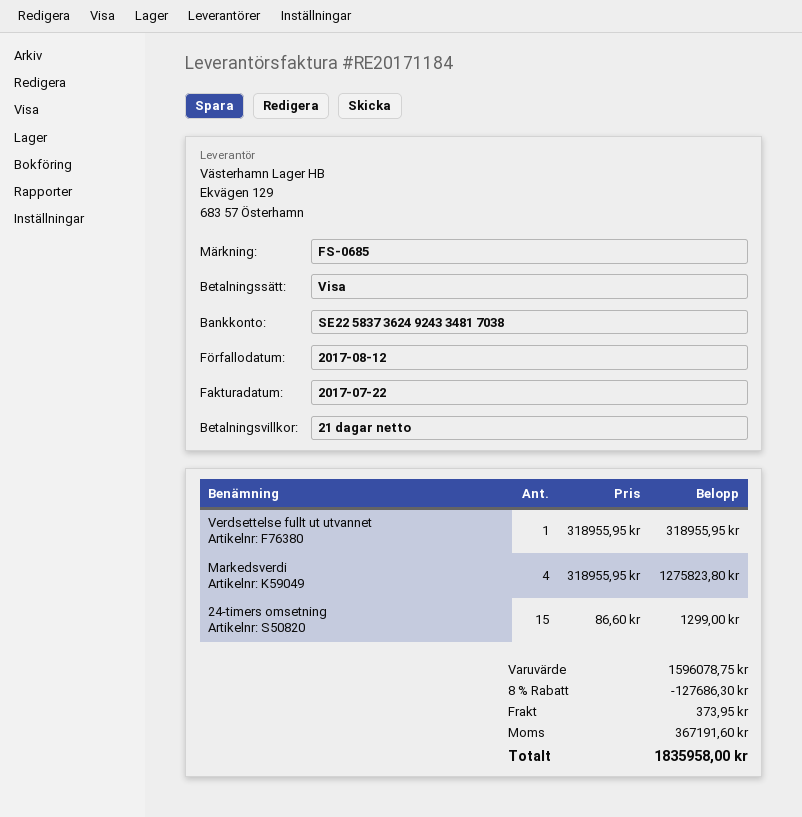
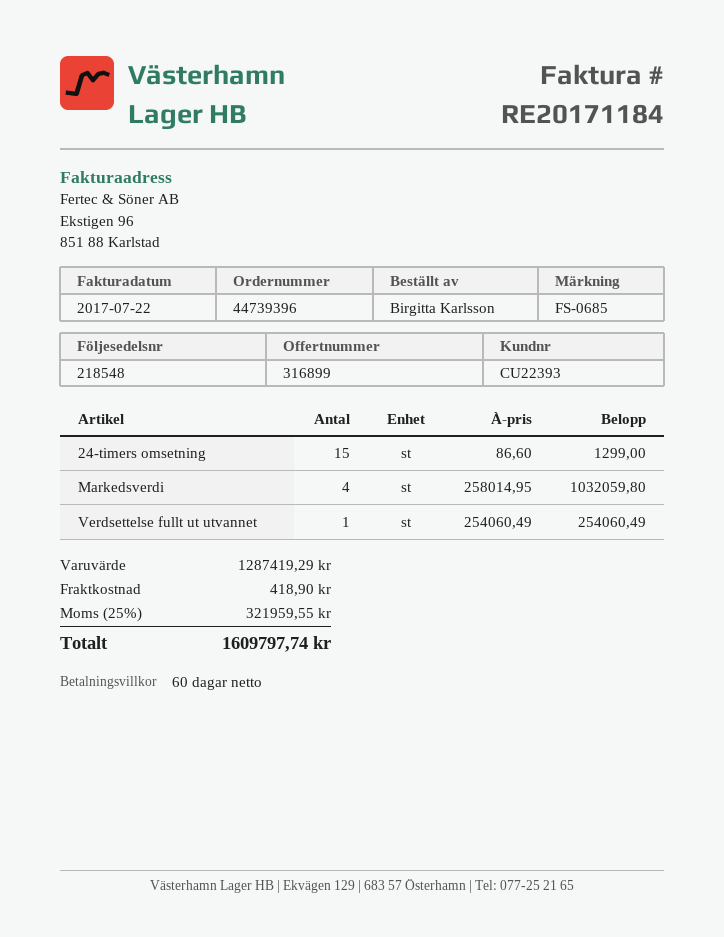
payment terms: 21 days -> 60 days
Verdsettelse fullt ut utvannet: 1 x 318955.95 = 318955.95 -> 1 x 254060.49 = 254060.49
Markedsverdi: 4 x 318955.95 = 1275823.80 -> 4 x 258014.95 = 1032059.80
subtotal: 1596078.75 -> 1287419.29
discount: 8% = 127686.30 -> none
shipping: 373.95 -> 418.90
tax: 367191.60 -> 321959.55
total: 1835958.00 -> 1609797.74

